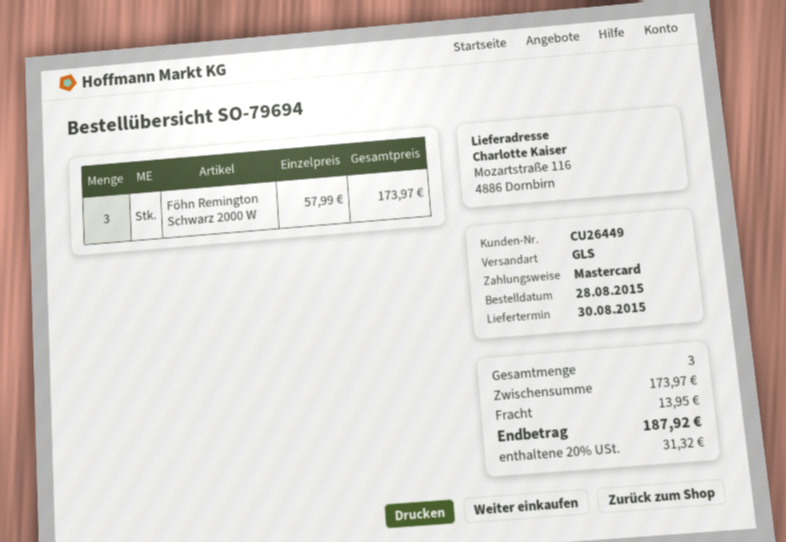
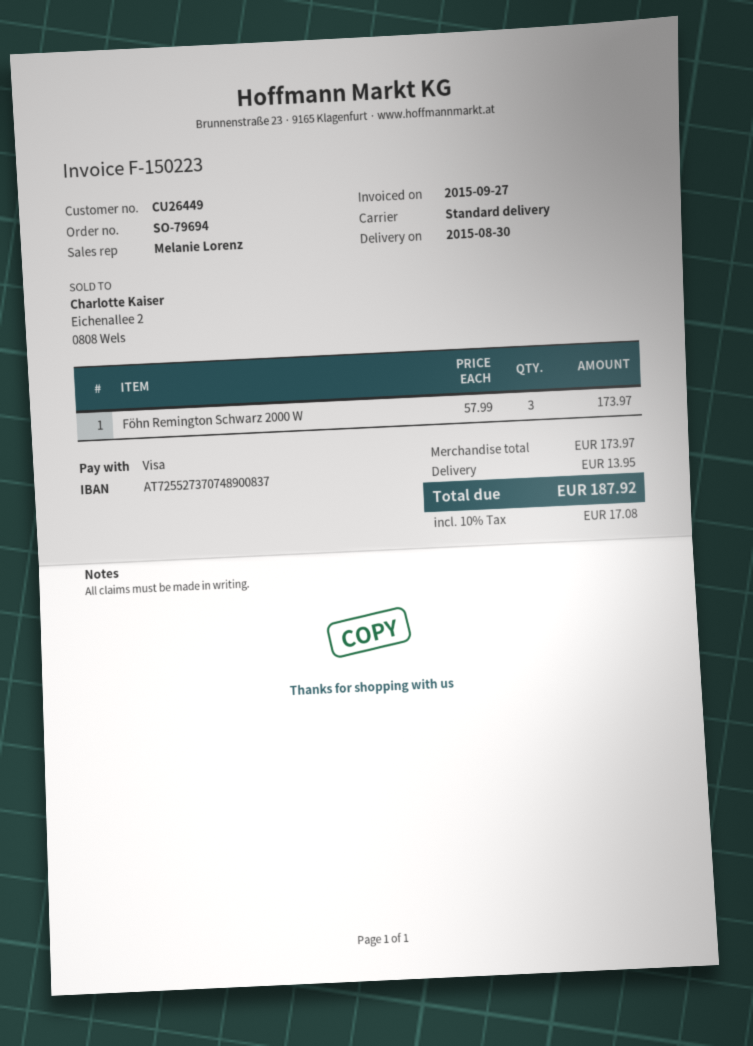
payment method: Mastercard -> Visa
shipping method: GLS -> standard
tax: 20% = 31.32 -> 10% = 17.08

